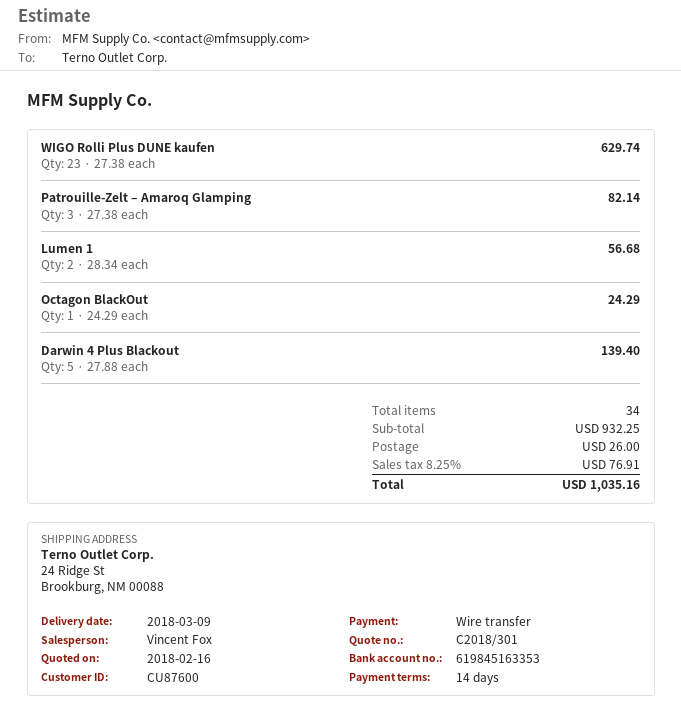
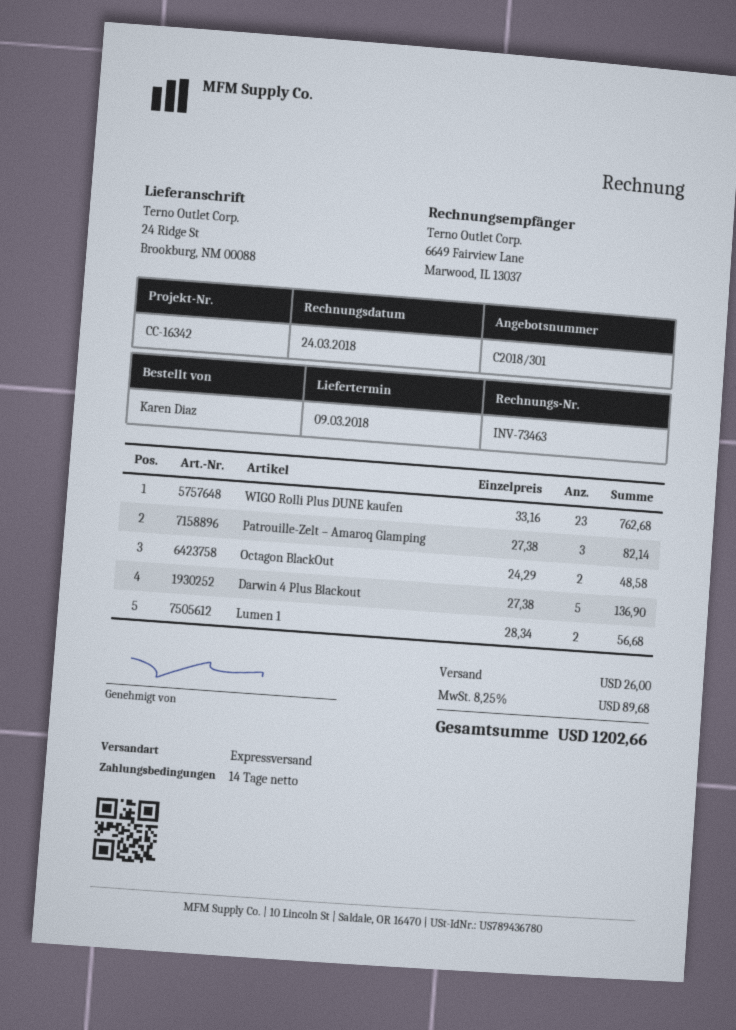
WIGO Rolli Plus DUNE kaufen: 23 x 27.38 = 629.74 -> 23 x 33.16 = 762.68
Octagon BlackOut: 1 x 24.29 = 24.29 -> 2 x 24.29 = 48.58
Darwin 4 Plus Blackout: 5 x 27.88 = 139.40 -> 5 x 27.38 = 136.90
tax: 8.25% = 76.91 -> 8.25% = 89.68
total: 1035.16 -> 1202.66

